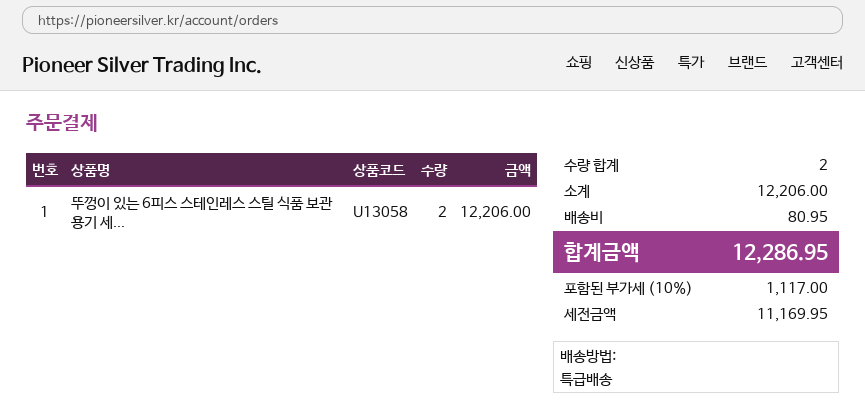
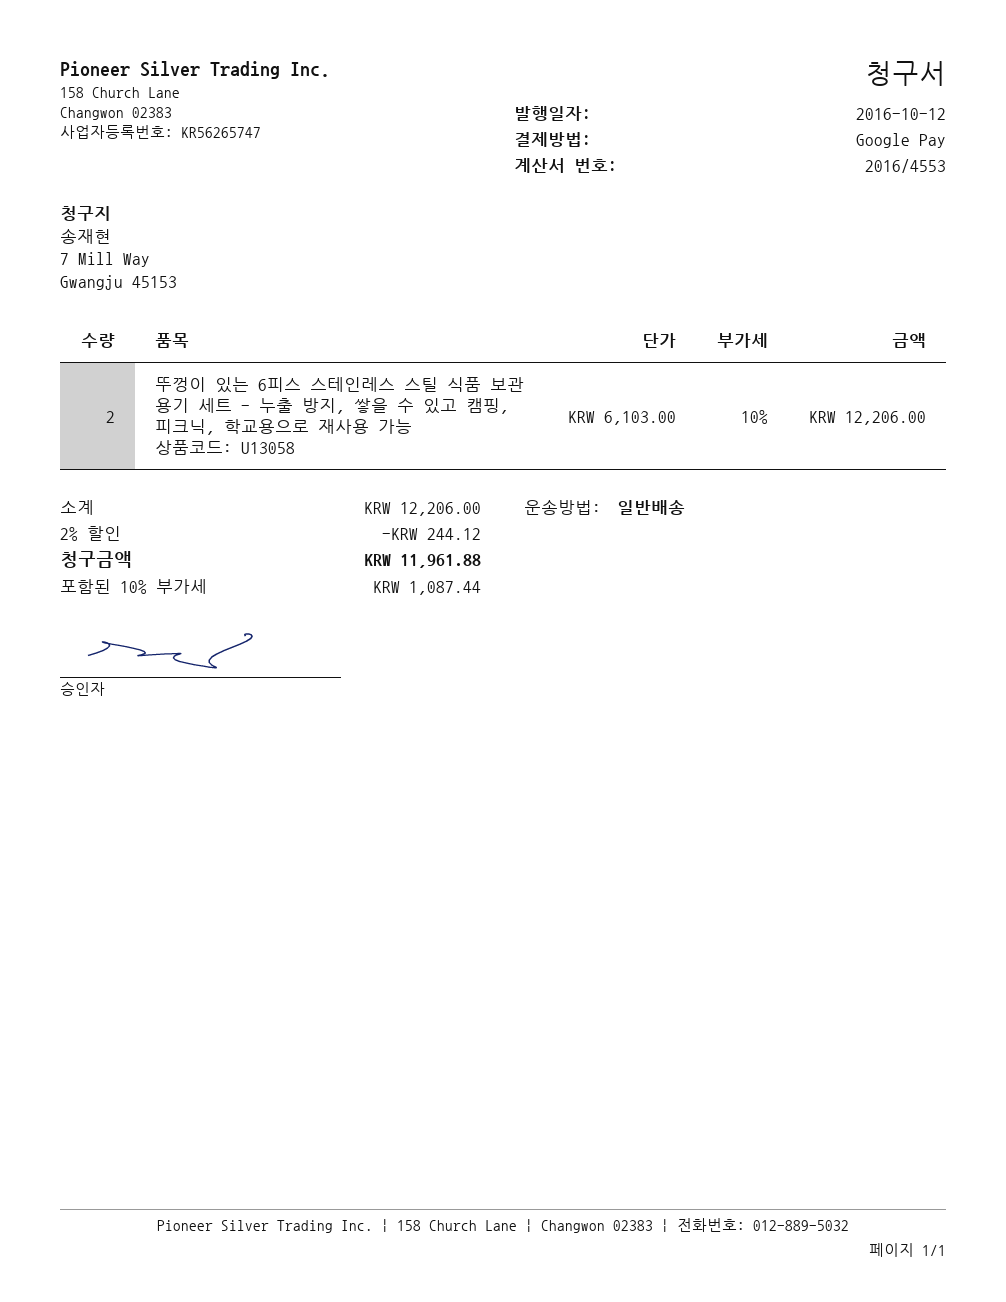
shipping method: express -> standard
discount: none -> 2% = 244.12
shipping: 80.95 -> none
tax: 10% = 1117.00 -> 10% = 1087.44
total: 12286.95 -> 11961.88

